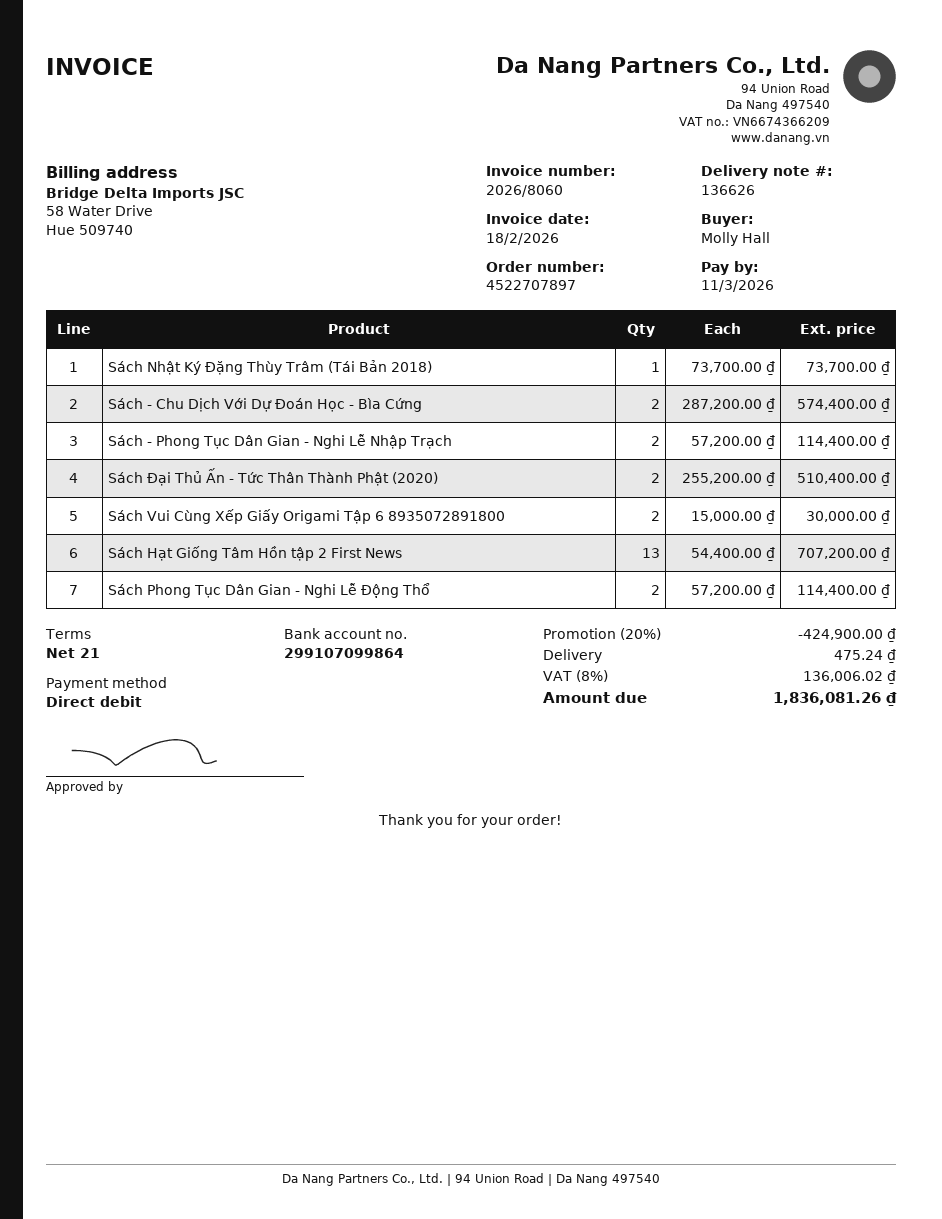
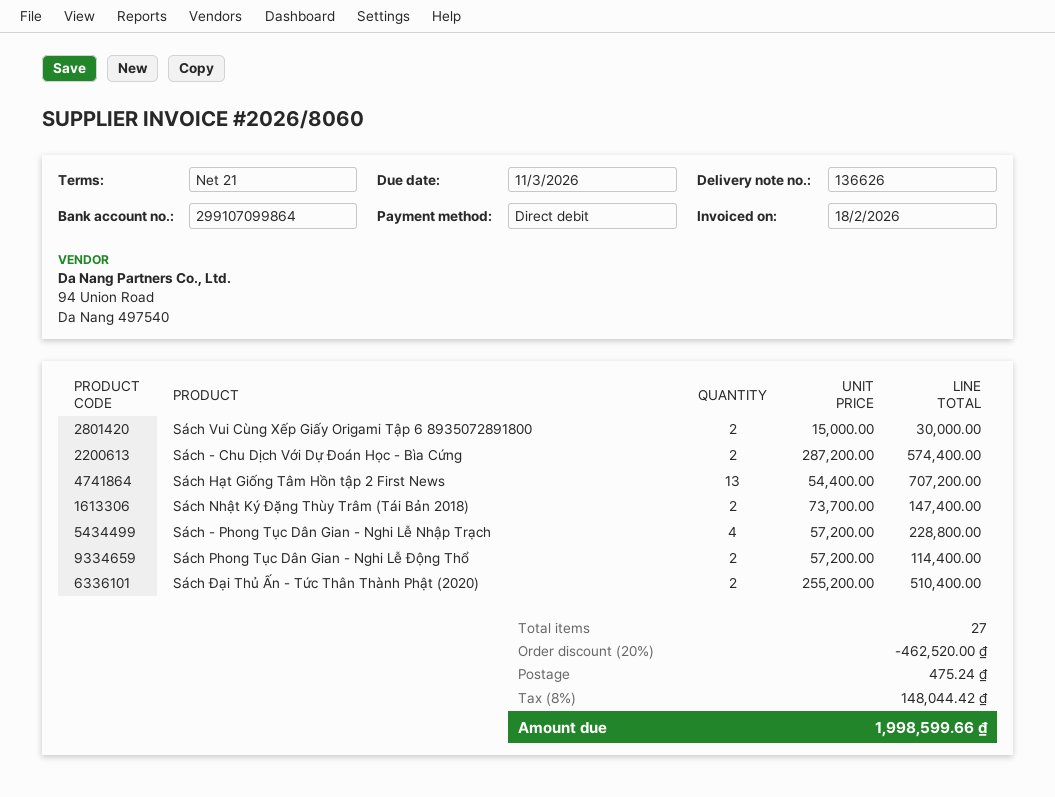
Sách Nhật Ký Đặng Thùy Trâm (Tái Bản 2018): 1 x 73700.00 = 73700.00 -> 2 x 73700.00 = 147400.00
Sách - Phong Tục Dân Gian - Nghi Lễ Nhập Trạch: 2 x 57200.00 = 114400.00 -> 4 x 57200.00 = 228800.00
discount: 20% = 424900.00 -> 20% = 462520.00
tax: 8% = 136006.02 -> 8% = 148044.42
total: 1836081.26 -> 1998599.66

